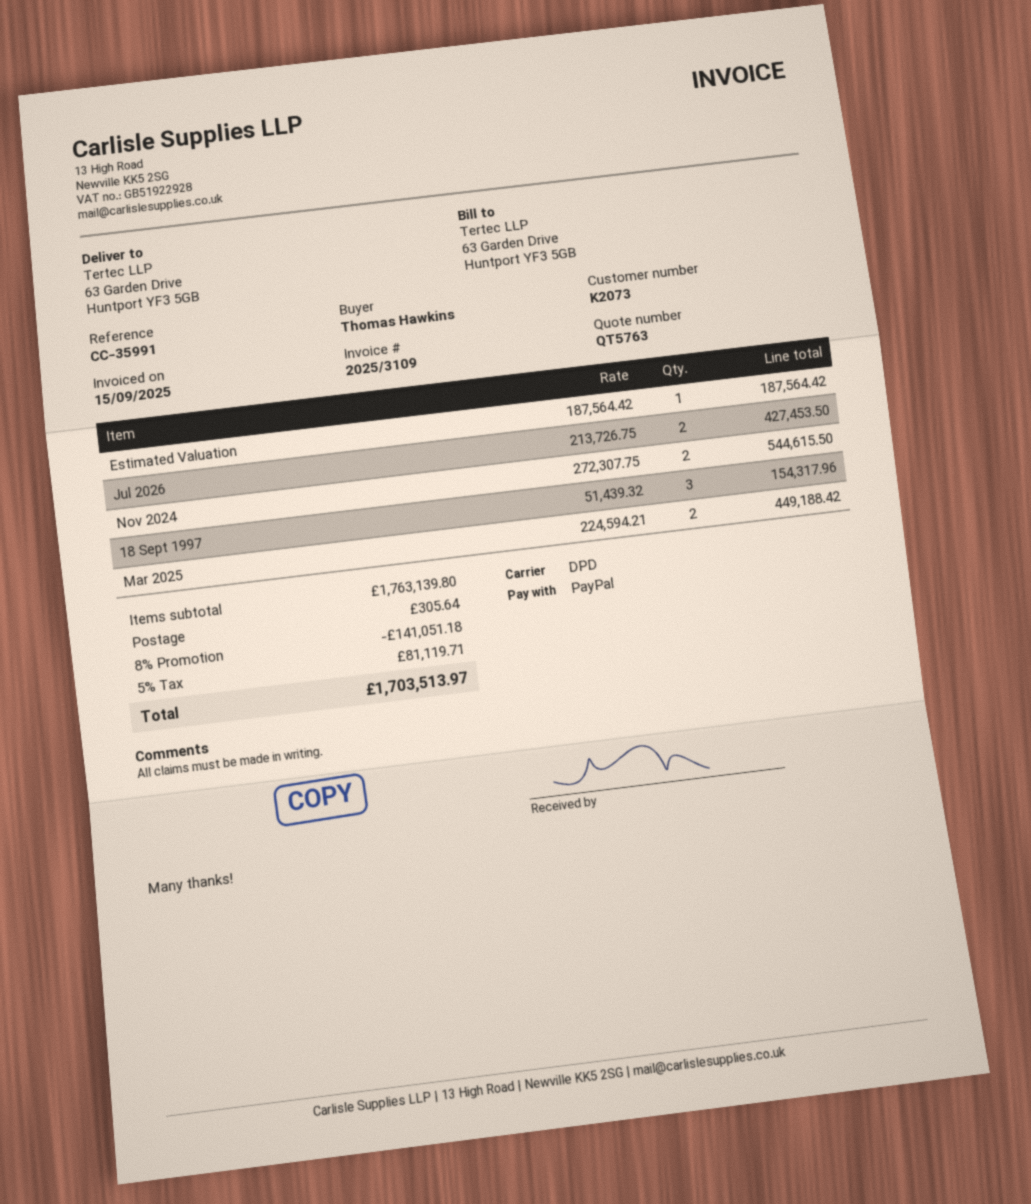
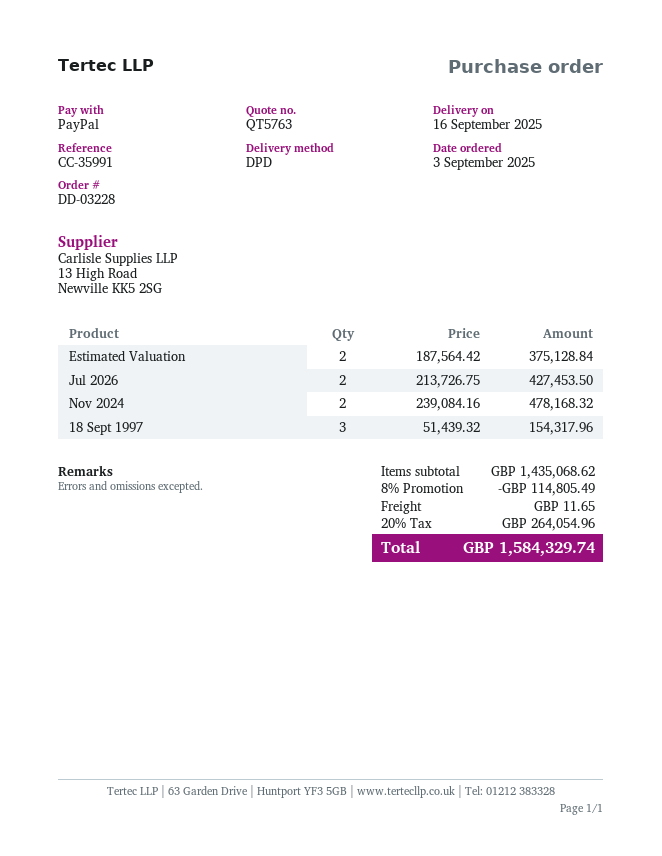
Estimated Valuation: 1 x 187564.42 = 187564.42 -> 2 x 187564.42 = 375128.84
Nov 2024: 2 x 272307.75 = 544615.50 -> 2 x 239084.16 = 478168.32
Mar 2025: 2 x 224594.21 = 449188.42 -> none
subtotal: 1763139.80 -> 1435068.62
discount: 8% = 141051.18 -> 8% = 114805.49
shipping: 305.64 -> 11.65
tax: 5% = 81119.71 -> 20% = 264054.96
total: 1703513.97 -> 1584329.74

